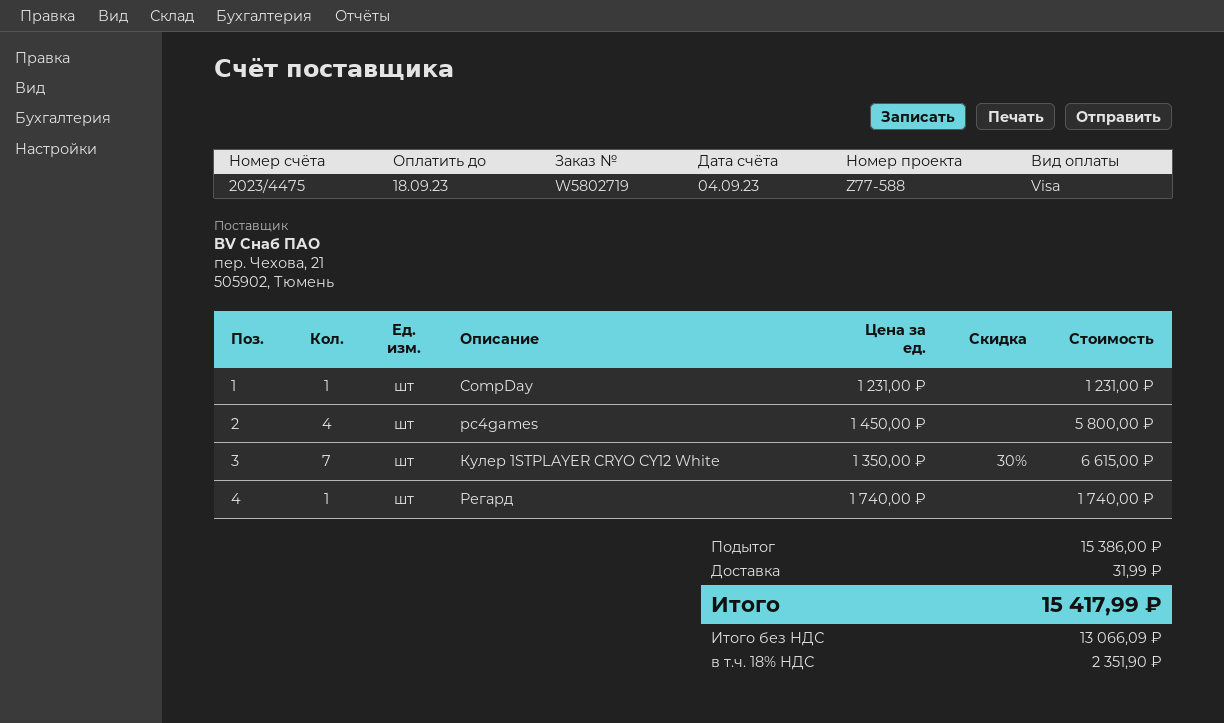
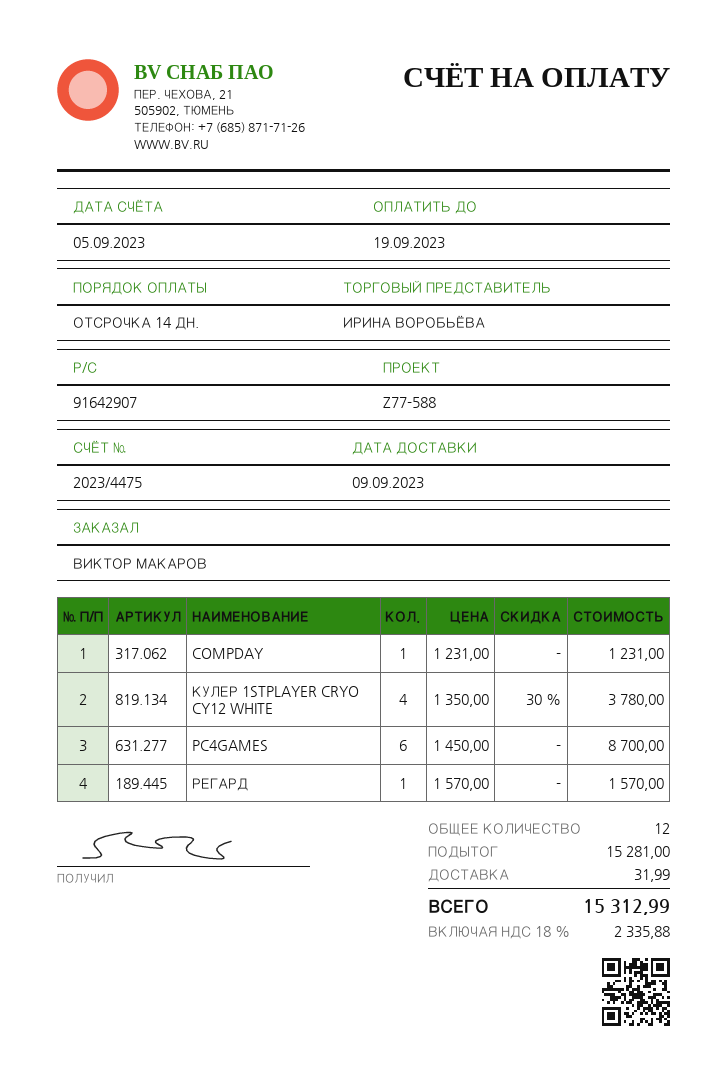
invoice date: 2023-09-04 -> 2023-09-05
due date: 2023-09-18 -> 2023-09-19
pc4games: 4 x 1450.00 = 5800.00 -> 6 x 1450.00 = 8700.00
Кулер 1STPLAYER CRYO CY12 White: 7 x 1350.00 - 30% = 6615.00 -> 4 x 1350.00 - 30% = 3780.00
Регард: 1 x 1740.00 = 1740.00 -> 1 x 1570.00 = 1570.00
subtotal: 15386.00 -> 15281.00
tax: 18% = 2351.90 -> 18% = 2335.88
total: 15417.99 -> 15312.99

